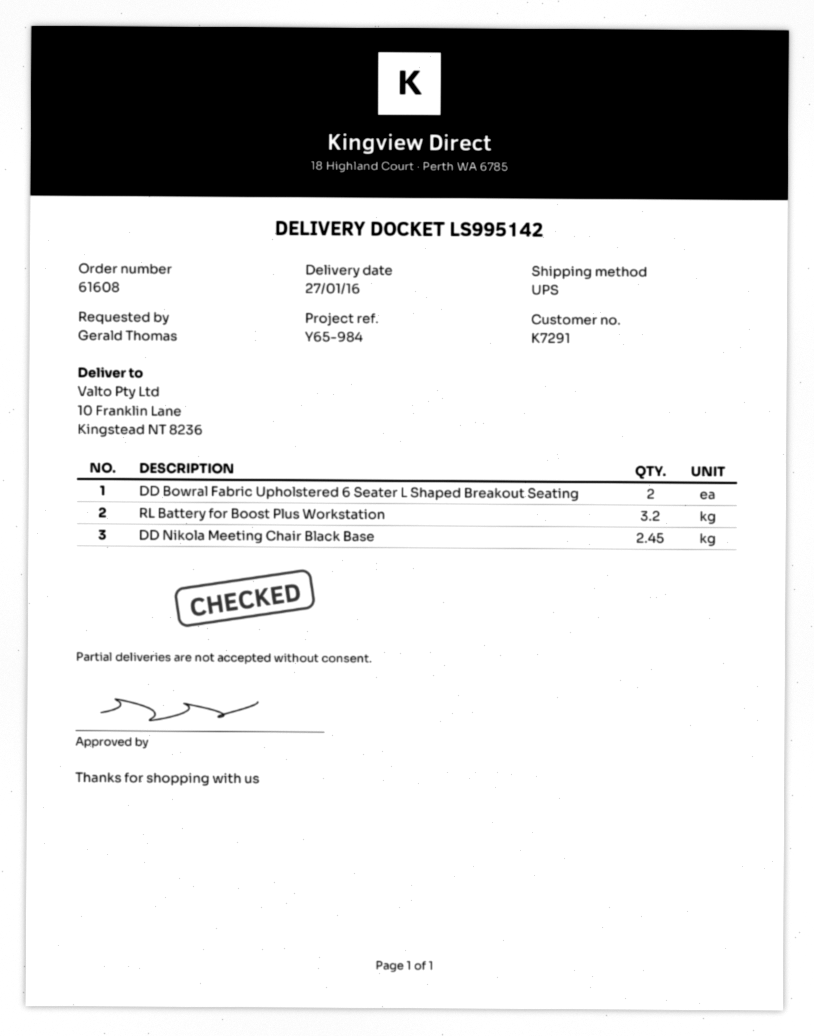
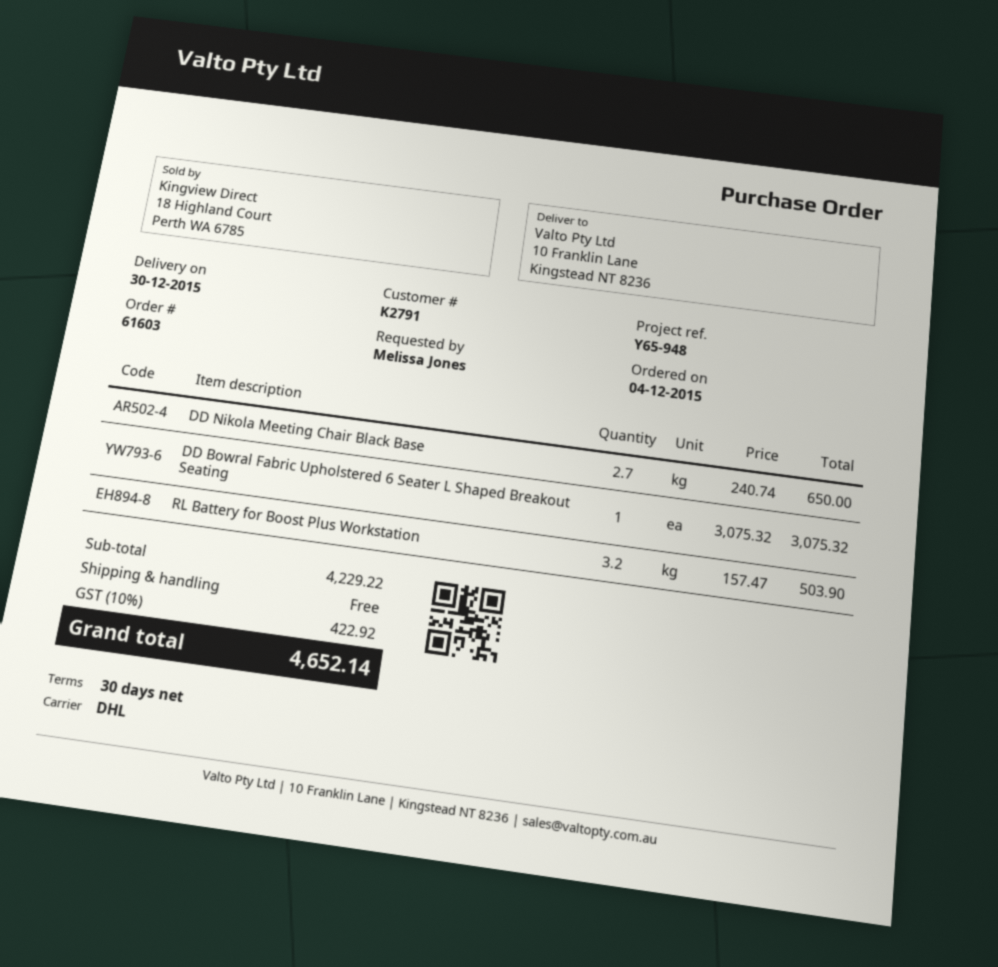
order number: 61608 -> 61603
delivery date: 2016-01-27 -> 2015-12-30
customer number: K7291 -> K2791
reference: Y65-984 -> Y65-948
ordered by: Gerald Thomas -> Melissa Jones
shipping method: UPS -> DHL
DD Bowral Fabric Upholstered 6 Seater L Shaped Breakout Seating: 2 -> 1
DD Nikola Meeting Chair Black Base: 2.45 -> 2.7

